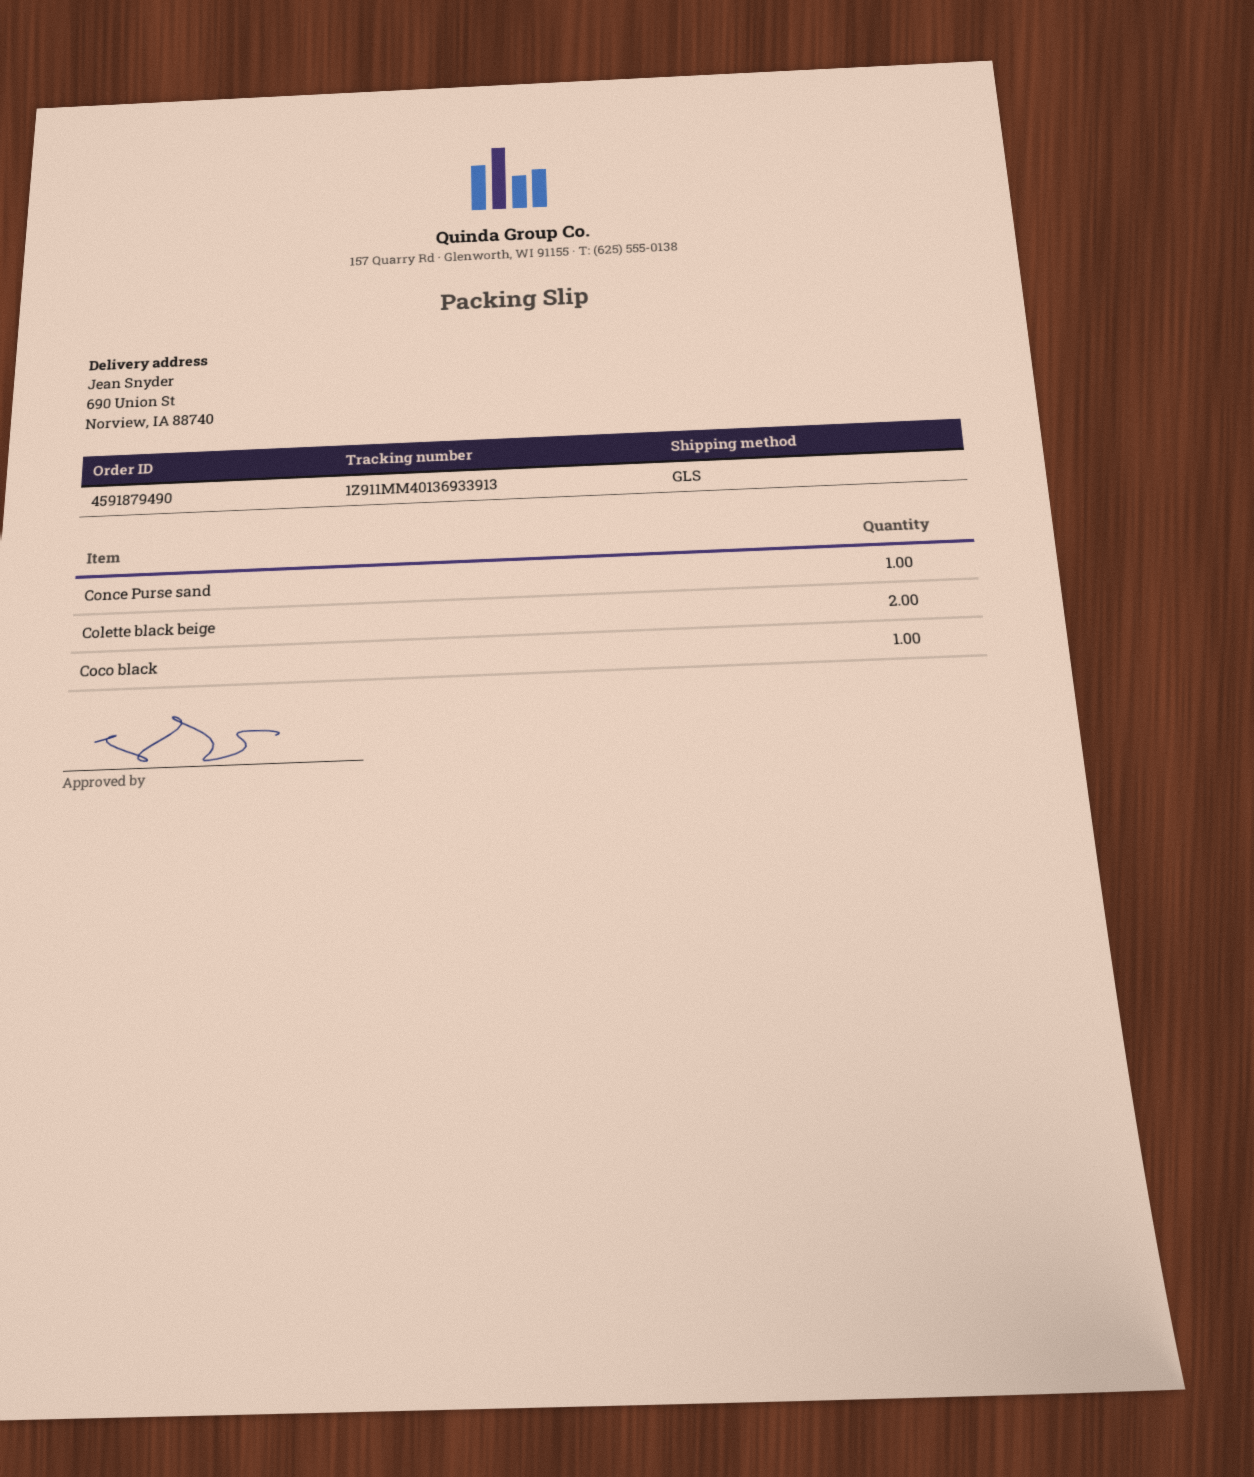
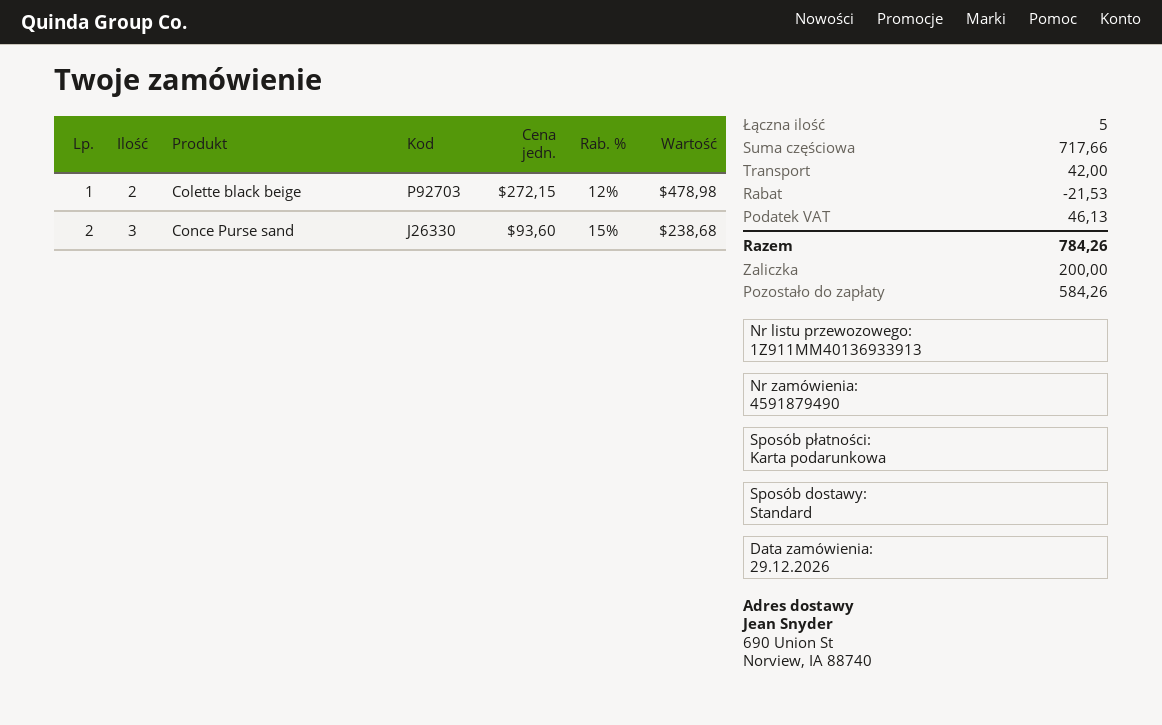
shipping method: GLS -> standard
Conce Purse sand: 1 -> 3
Coco black: 1 -> none

